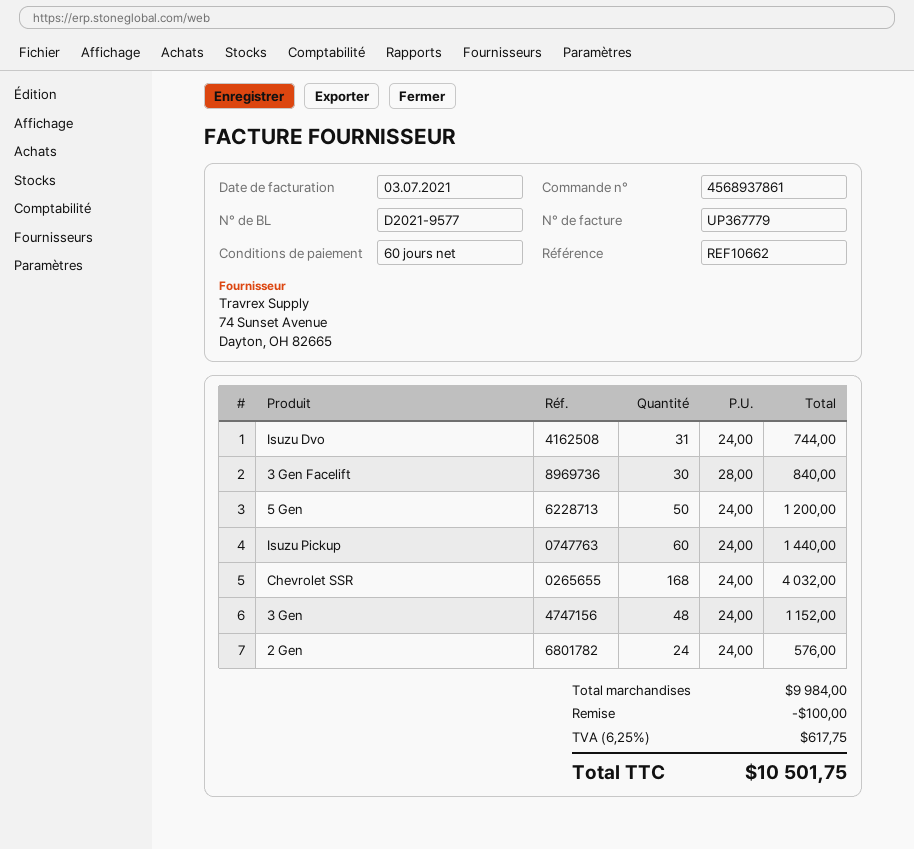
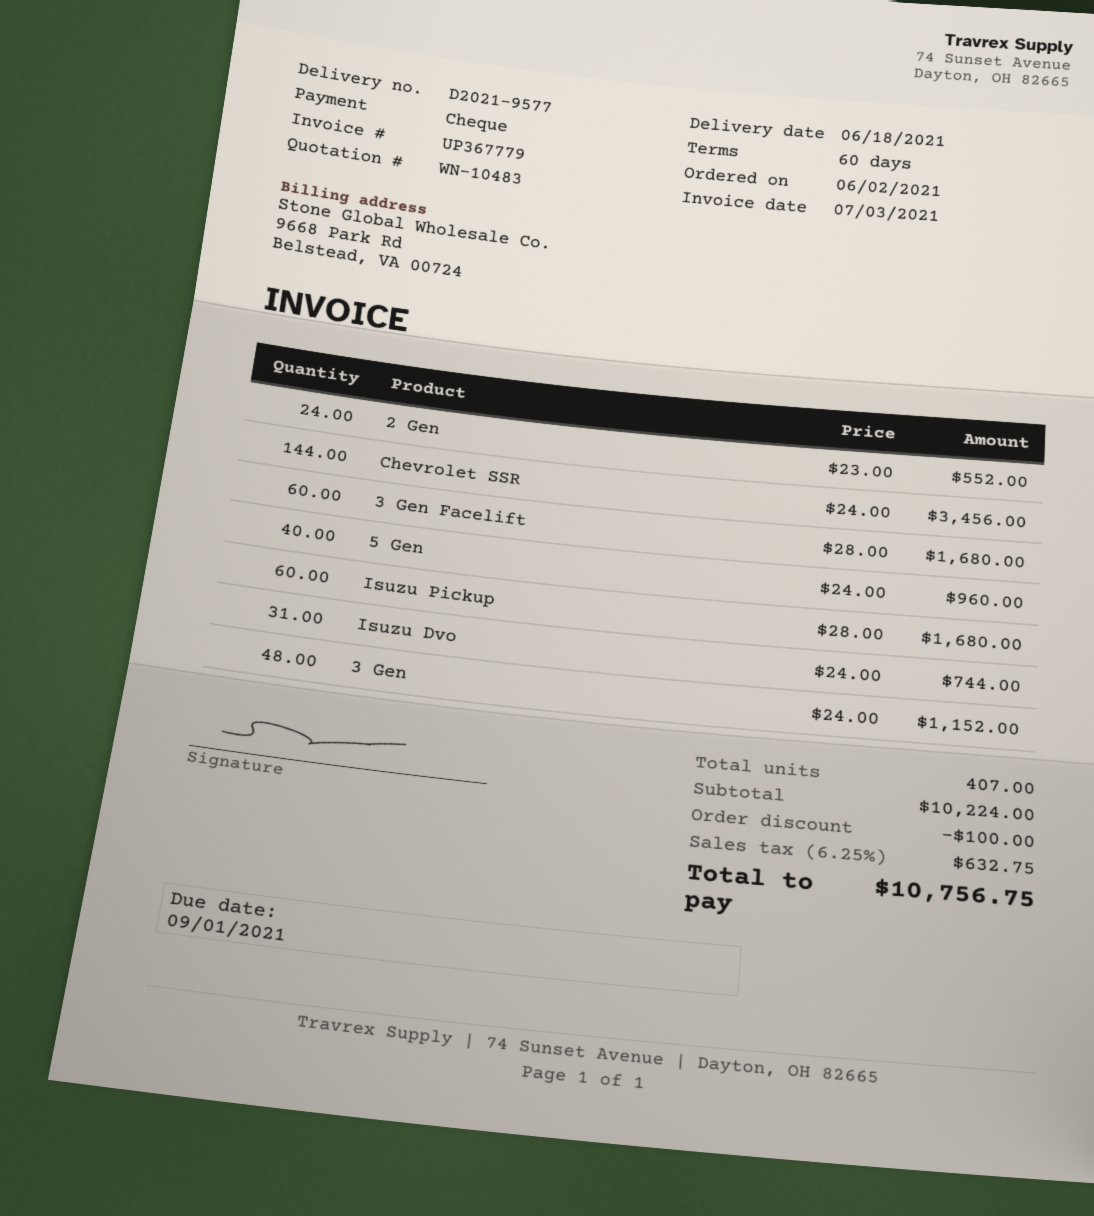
3 Gen Facelift: 30 x 28.00 = 840.00 -> 60 x 28.00 = 1680.00
5 Gen: 50 x 24.00 = 1200.00 -> 40 x 24.00 = 960.00
Isuzu Pickup: 60 x 24.00 = 1440.00 -> 60 x 28.00 = 1680.00
Chevrolet SSR: 168 x 24.00 = 4032.00 -> 144 x 24.00 = 3456.00
2 Gen: 24 x 24.00 = 576.00 -> 24 x 23.00 = 552.00
subtotal: 9984.00 -> 10224.00
tax: 6.25% = 617.75 -> 6.25% = 632.75
total: 10501.75 -> 10756.75

